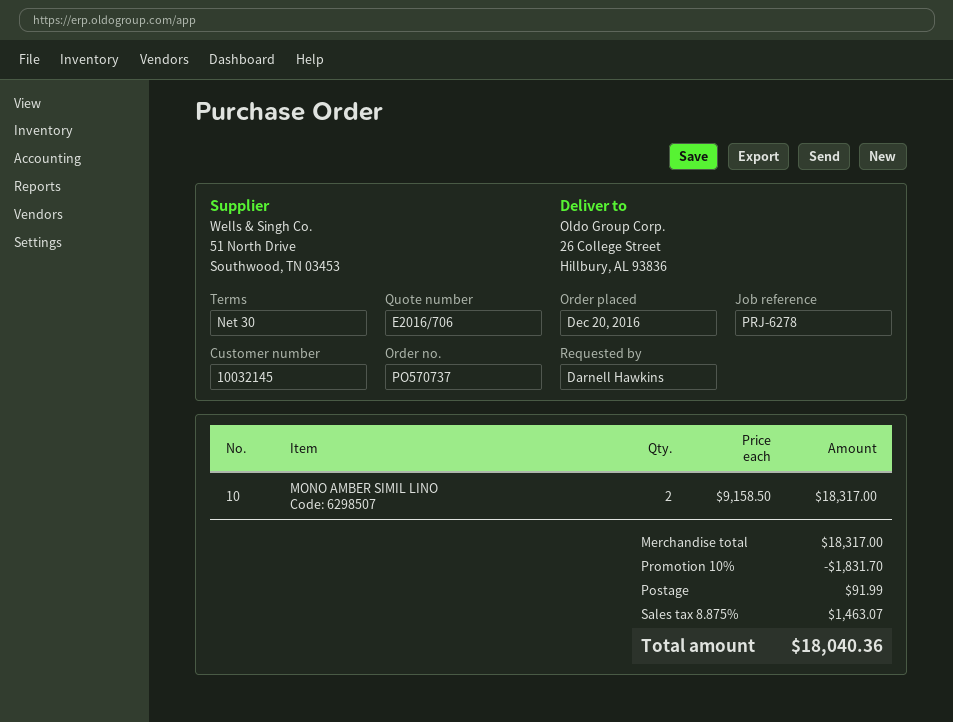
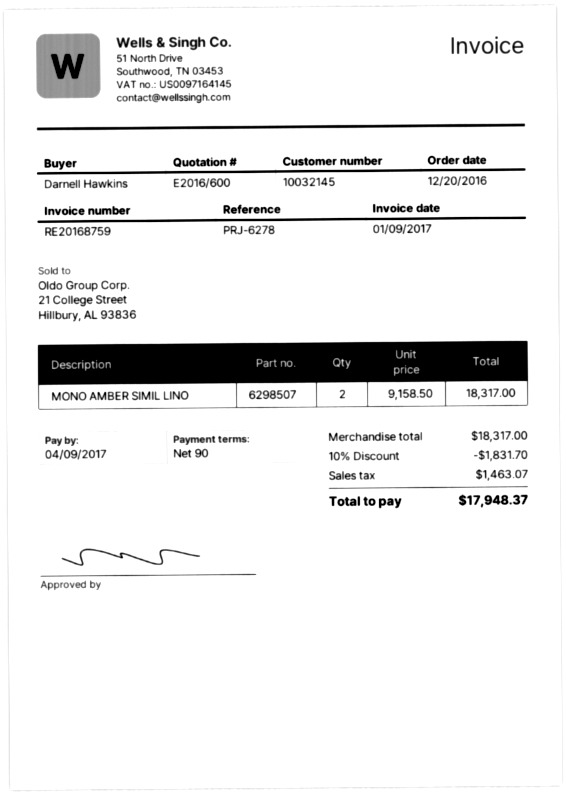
quote number: E2016/706 -> E2016/600
payment terms: 30 days -> 90 days
shipping: 91.99 -> none
total: 18040.36 -> 17948.37

